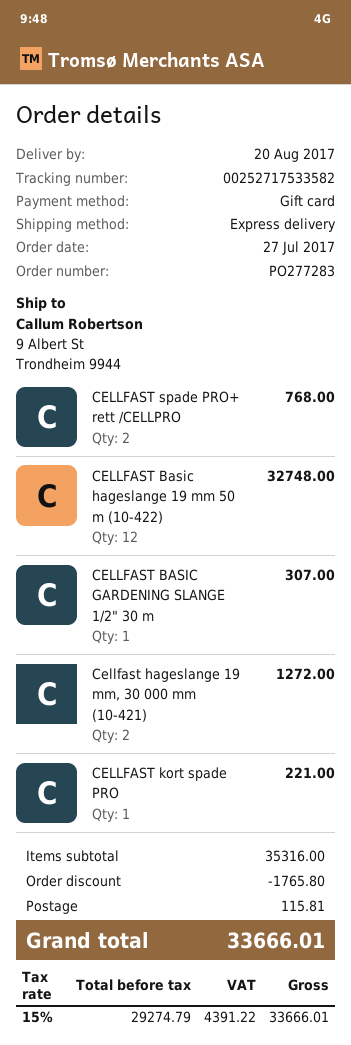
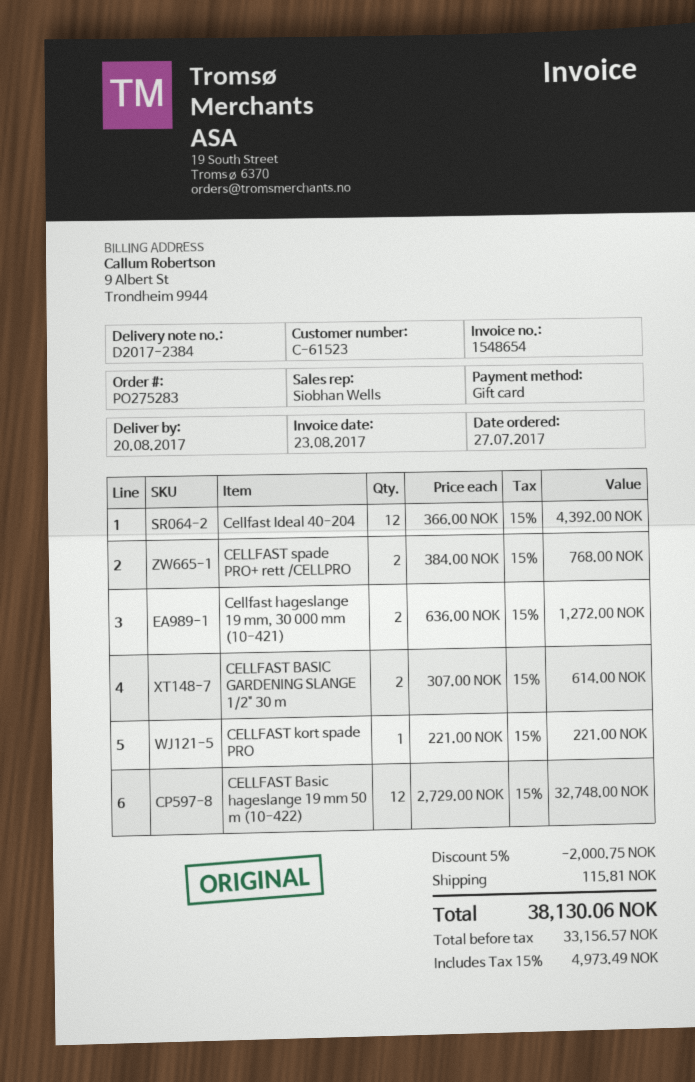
order number: PO277283 -> PO275283
CELLFAST BASIC GARDENING SLANGE 1/2" 30 m: 1 for 307.00 -> 2 for 614.00
Cellfast Ideal 40-204: none -> 12 for 4392.00
discount: 1765.80 -> 2000.75
net: 29274.79 -> 33156.57
tax: 15% = 4391.22 -> 15% = 4973.49
total: 33666.01 -> 38130.06

